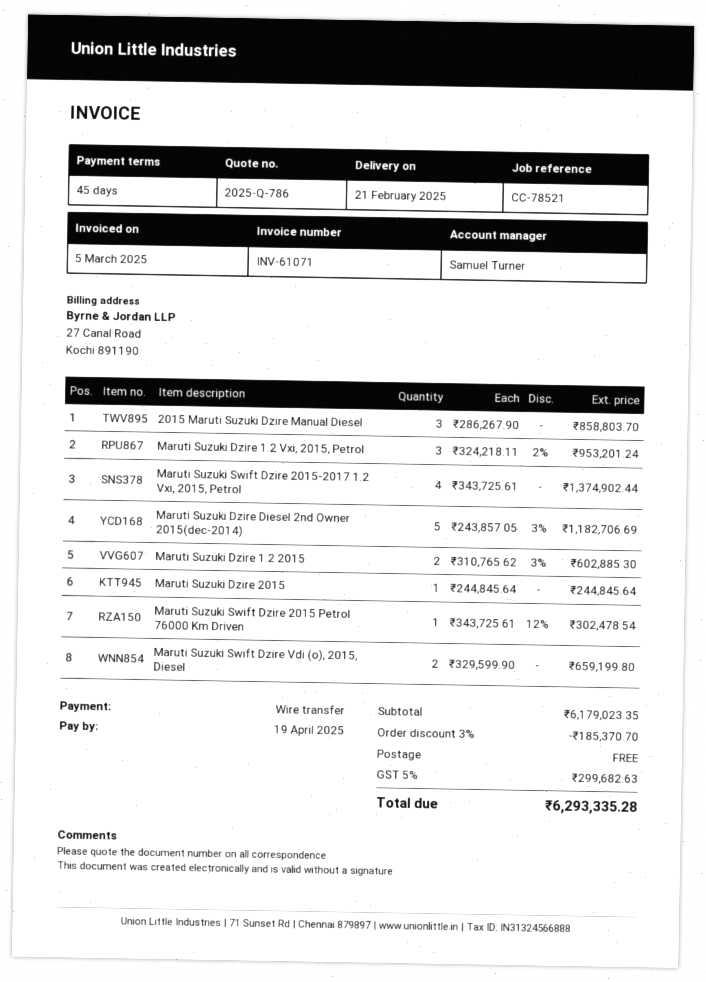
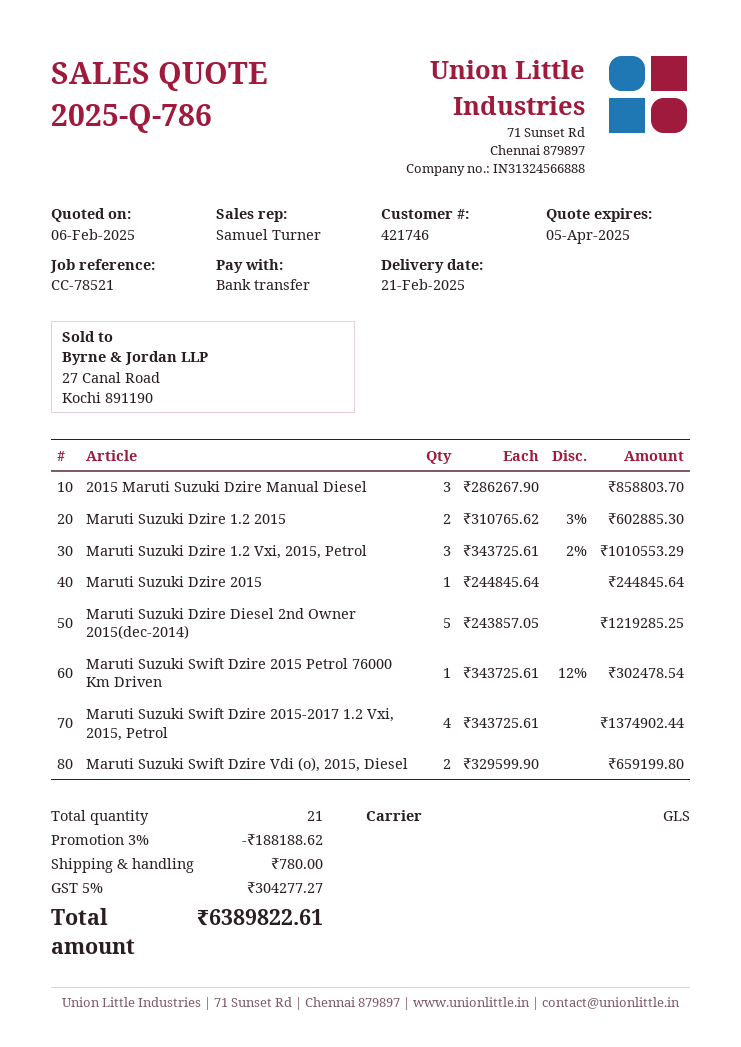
Maruti Suzuki Dzire 1.2 Vxi, 2015, Petrol: 3 x 324218.11 - 2% = 953201.24 -> 3 x 343725.61 - 2% = 1010553.29
Maruti Suzuki Dzire Diesel 2nd Owner 2015(dec-2014): 5 x 243857.05 - 3% = 1182706.69 -> 5 x 243857.05 = 1219285.25
discount: 3% = 185370.70 -> 3% = 188188.62
shipping: 0.00 -> 780.00
tax: 5% = 299682.63 -> 5% = 304277.27
total: 6293335.28 -> 6389822.61

